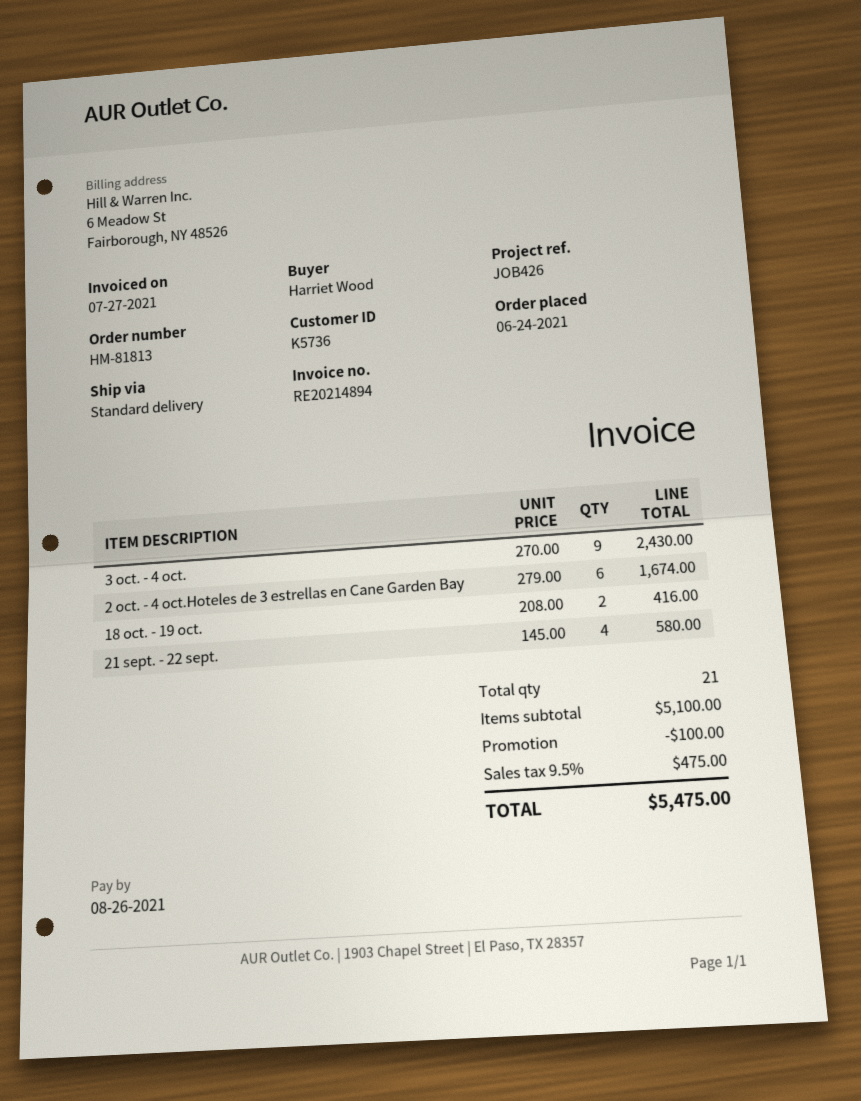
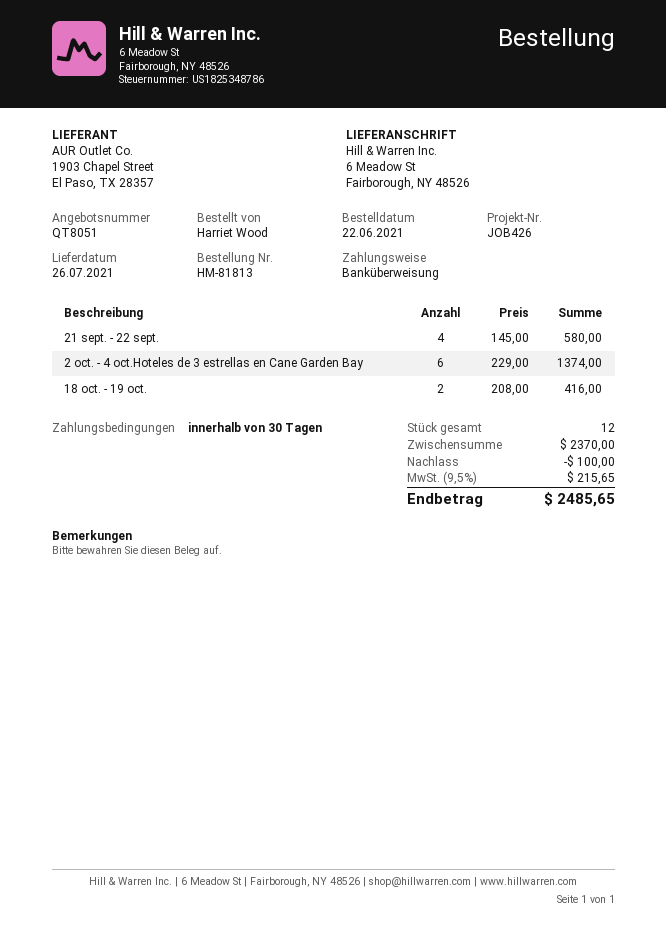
order date: 2021-06-24 -> 2021-06-22
3 oct. - 4 oct.: 9 x 270.00 = 2430.00 -> none
2 oct. - 4 oct.Hoteles de 3 estrellas en Cane Garden Bay: 6 x 279.00 = 1674.00 -> 6 x 229.00 = 1374.00
total quantity: 21 -> 12
subtotal: 5100.00 -> 2370.00
tax: 9.5% = 475.00 -> 9.5% = 215.65
total: 5475.00 -> 2485.65

